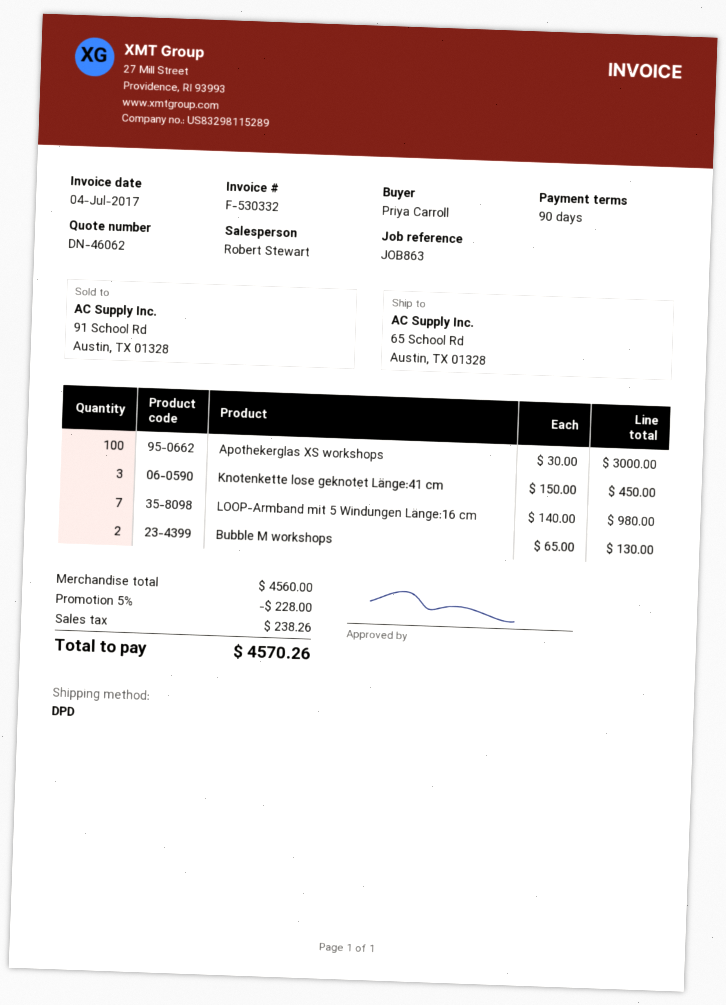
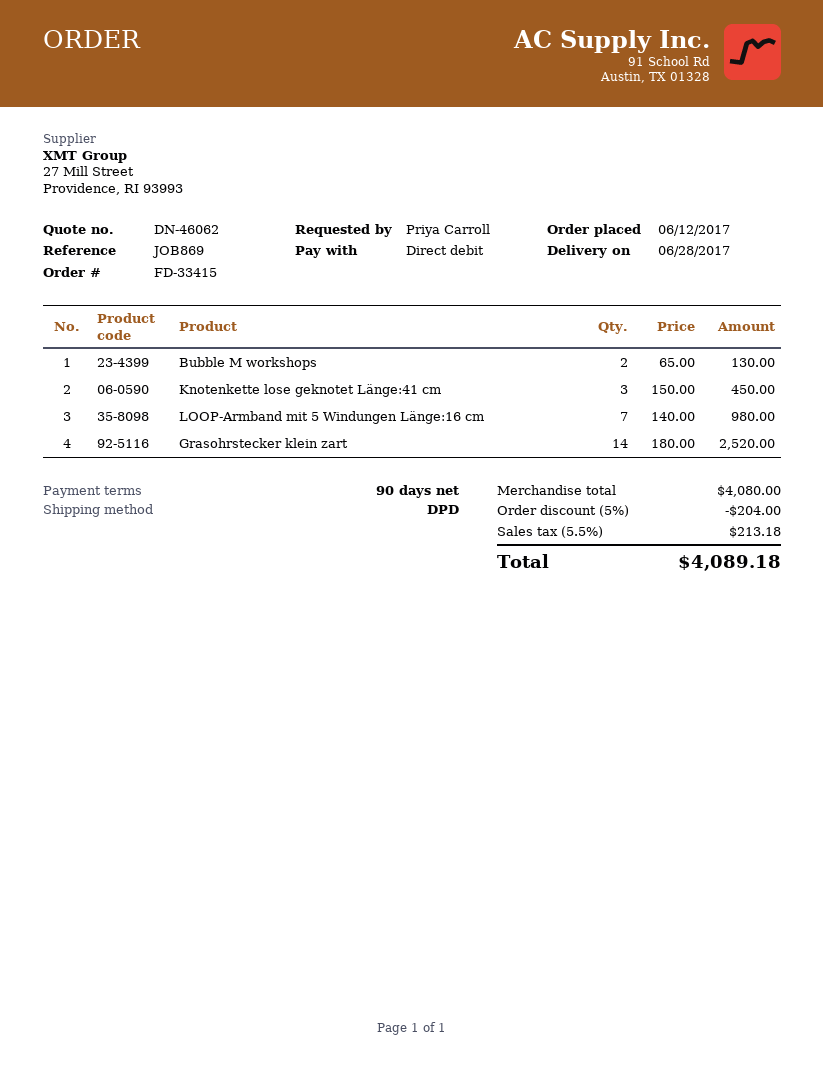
reference: JOB863 -> JOB869
Apothekerglas XS workshops: 100 x 30.00 = 3000.00 -> none
Grasohrstecker klein zart: none -> 14 x 180.00 = 2520.00
subtotal: 4560.00 -> 4080.00
discount: 5% = 228.00 -> 5% = 204.00
tax: 238.26 -> 213.18
total: 4570.26 -> 4089.18

